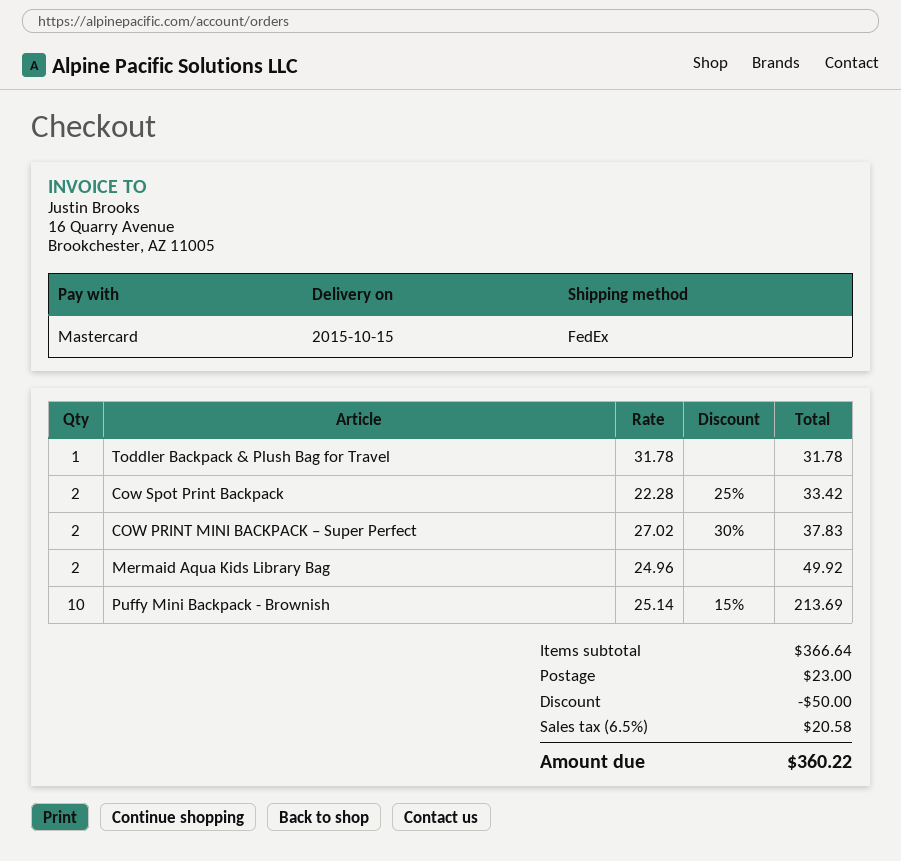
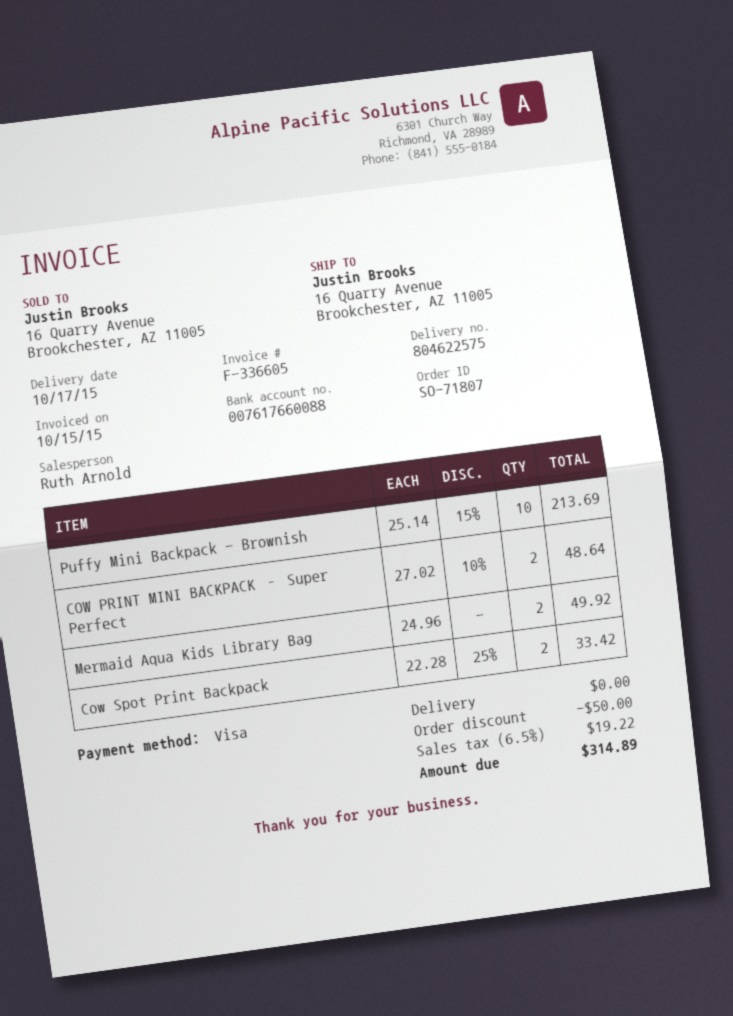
delivery date: 2015-10-15 -> 2015-10-17
payment method: Mastercard -> Visa
Toddler Backpack & Plush Bag for Travel: 1 x 31.78 = 31.78 -> none
COW PRINT MINI BACKPACK – Super Perfect: 2 x 27.02 - 30% = 37.83 -> 2 x 27.02 - 10% = 48.64
shipping: 23.00 -> 0.00
tax: 6.5% = 20.58 -> 6.5% = 19.22
total: 360.22 -> 314.89

